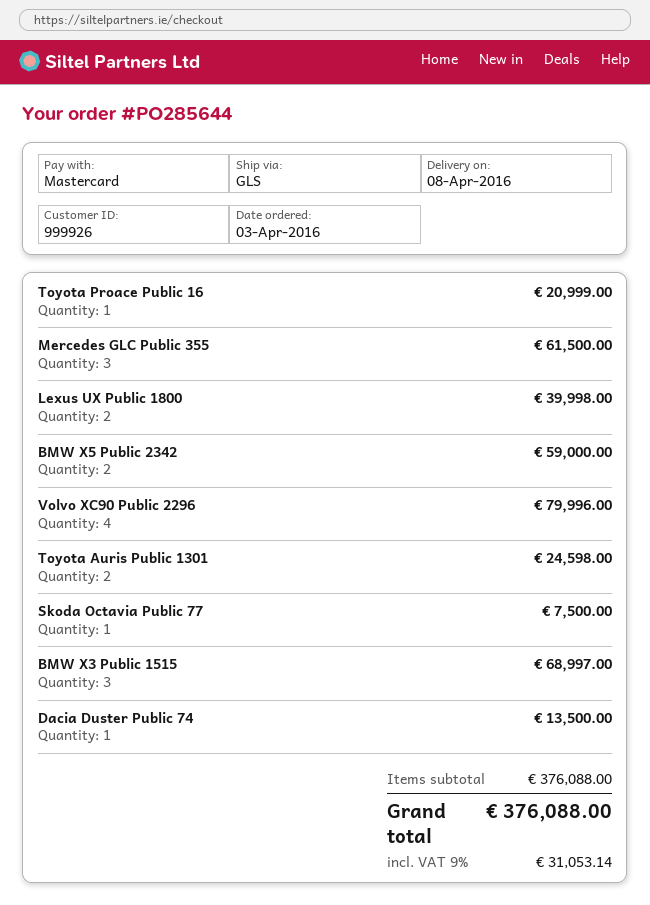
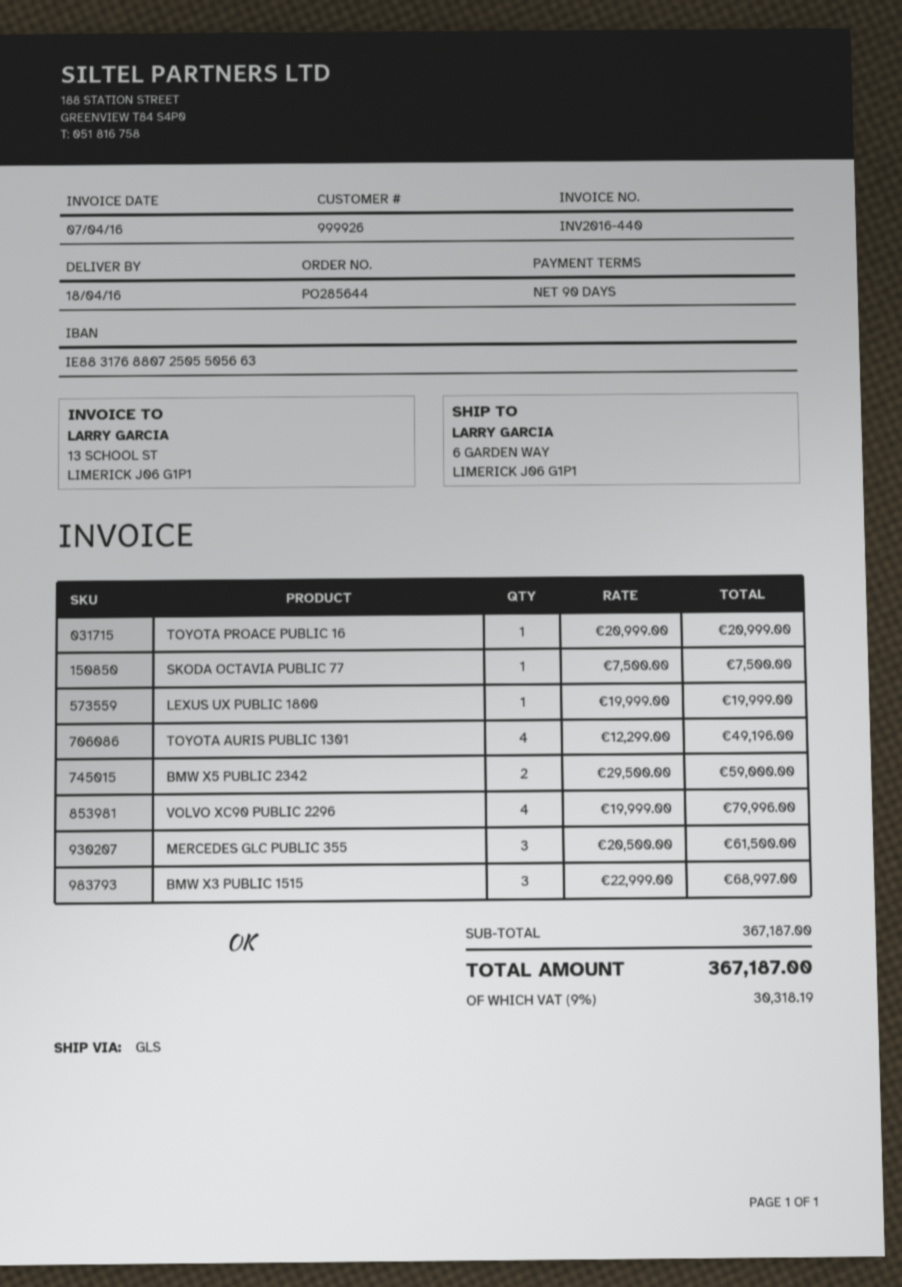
delivery date: 2016-04-08 -> 2016-04-18
Lexus UX Public 1800: 2 for 39998.00 -> 1 for 19999.00
Toyota Auris Public 1301: 2 for 24598.00 -> 4 for 49196.00
Dacia Duster Public 74: 1 for 13500.00 -> none
subtotal: 376088.00 -> 367187.00
tax: 9% = 31053.14 -> 9% = 30318.19
total: 376088.00 -> 367187.00

